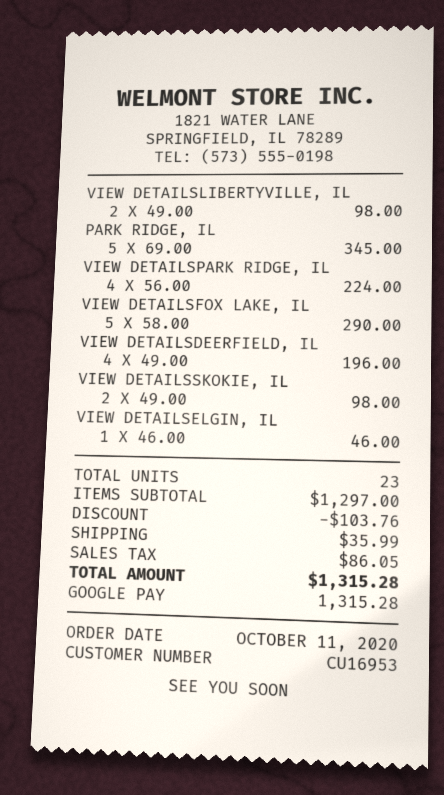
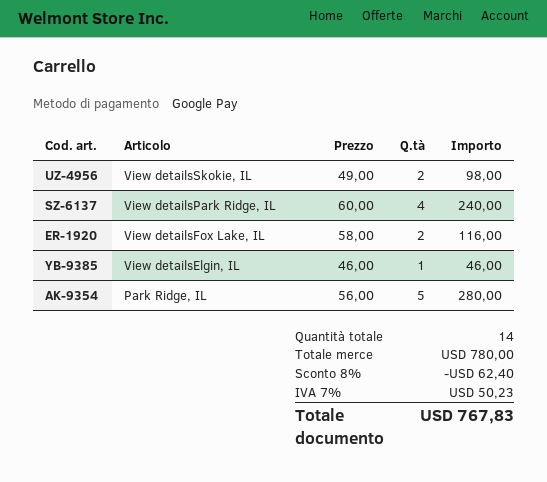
VIEW DETAILSLIBERTYVILLE, IL: 2 x 49.00 = 98.00 -> none
PARK RIDGE, IL: 5 x 69.00 = 345.00 -> 5 x 56.00 = 280.00
VIEW DETAILSPARK RIDGE, IL: 4 x 56.00 = 224.00 -> 4 x 60.00 = 240.00
VIEW DETAILSFOX LAKE, IL: 5 x 58.00 = 290.00 -> 2 x 58.00 = 116.00
VIEW DETAILSDEERFIELD, IL: 4 x 49.00 = 196.00 -> none
total quantity: 23 -> 14
subtotal: 1297.00 -> 780.00
discount: 103.76 -> 62.40
shipping: 35.99 -> none
tax: 86.05 -> 50.23
total: 1315.28 -> 767.83

